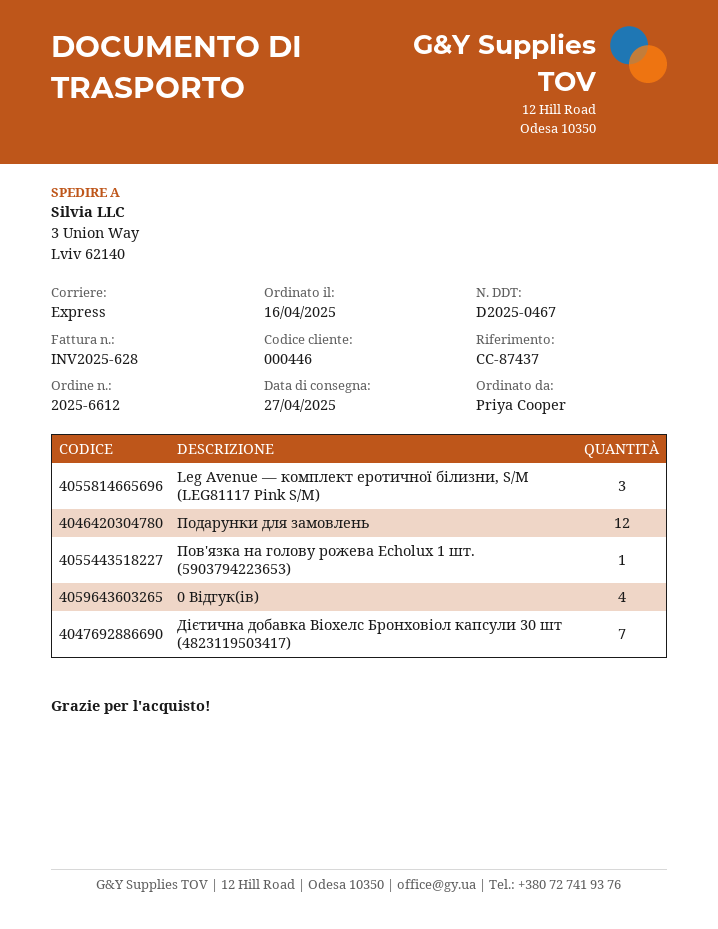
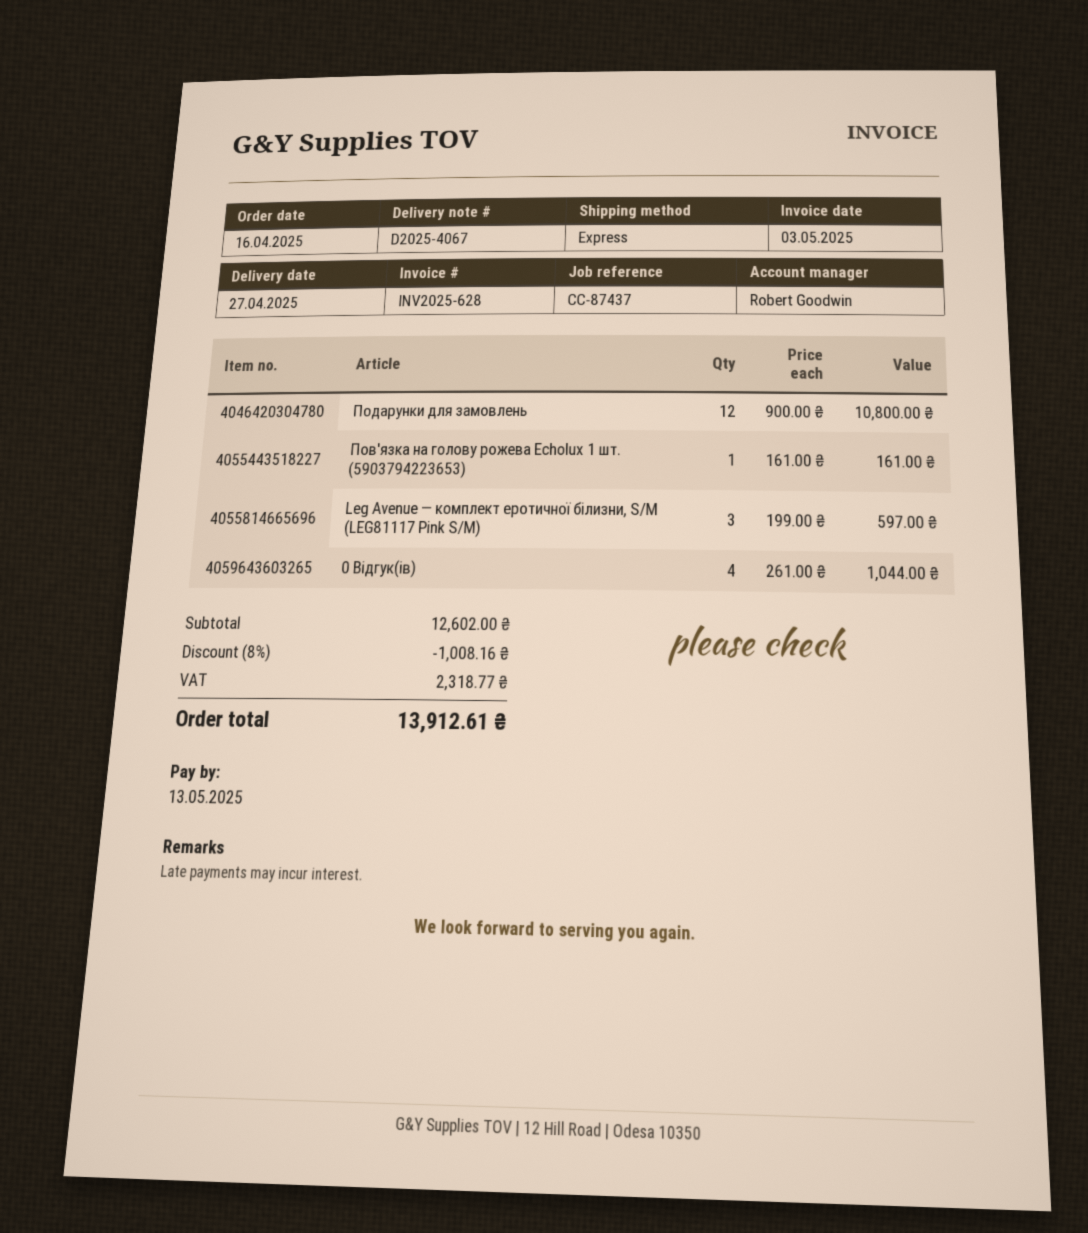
delivery note number: D2025-0467 -> D2025-4067
Дієтична добавка Віохелс Бронховіол капсули 30 шт (4823119503417): 7 -> none

